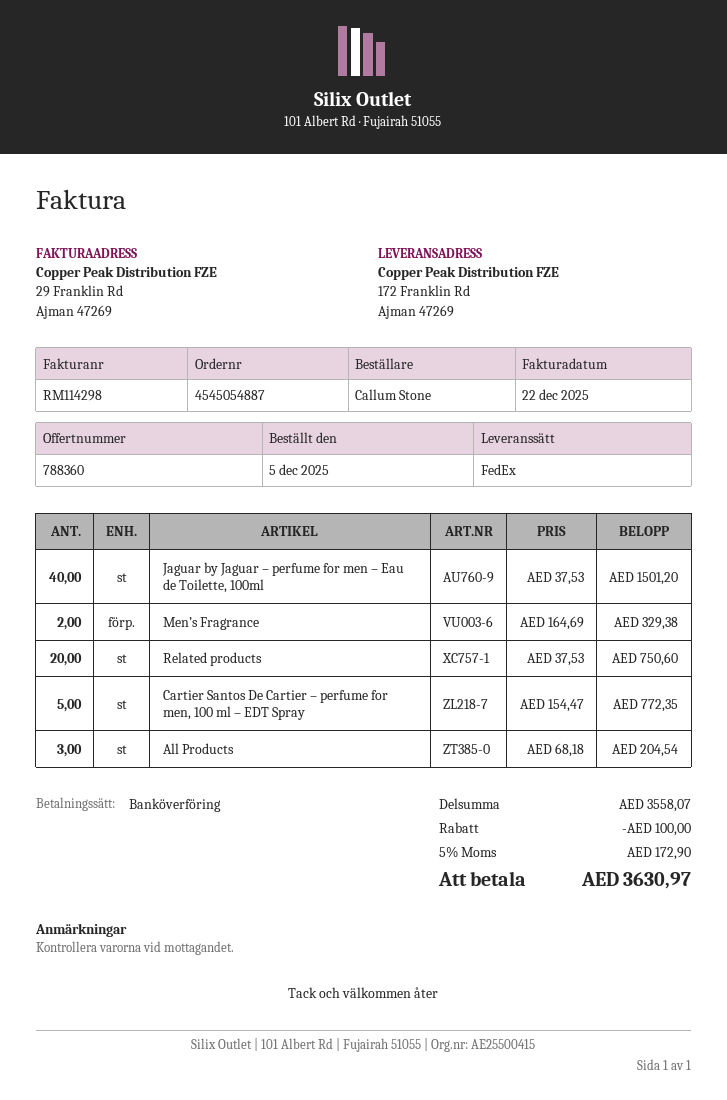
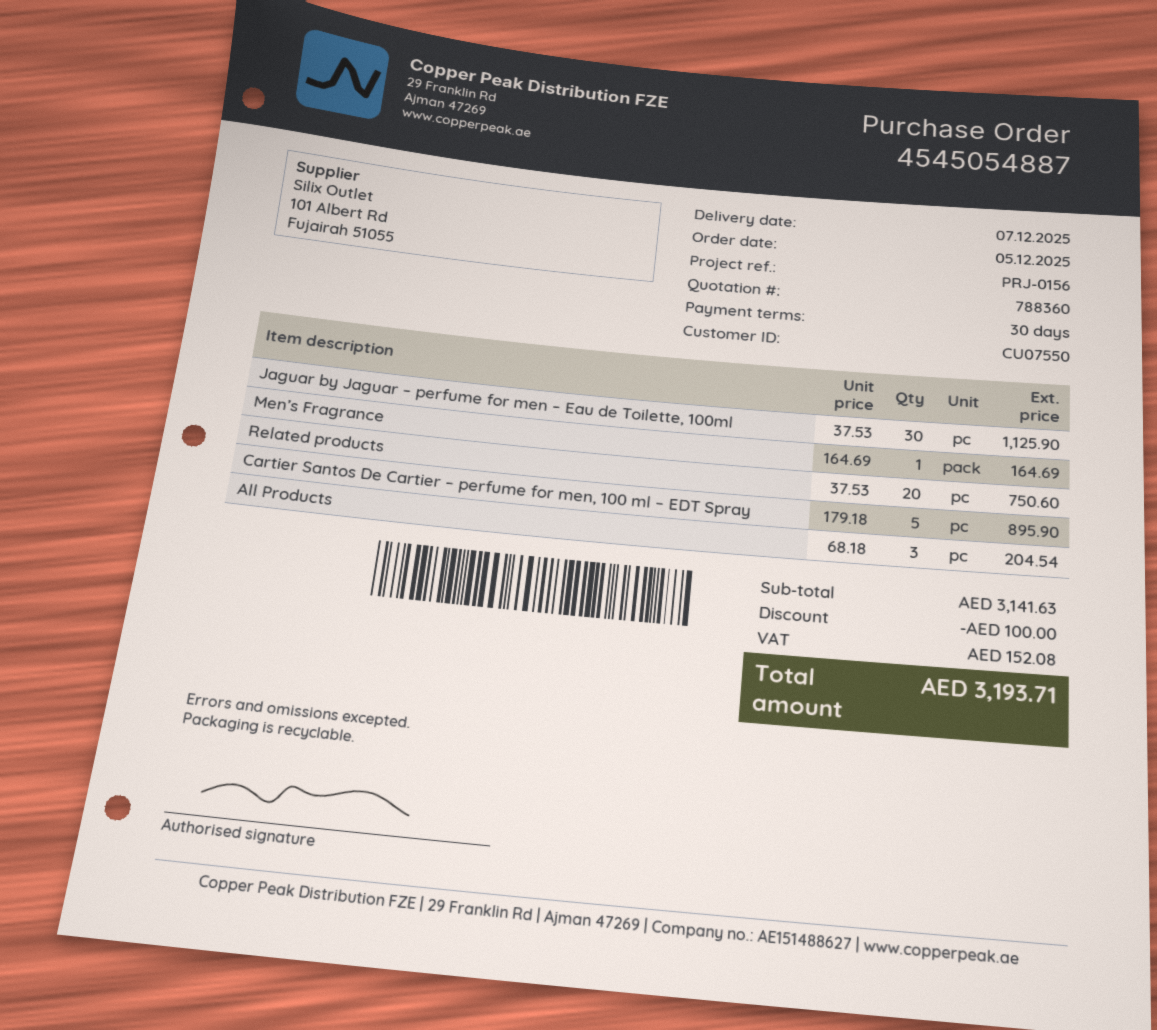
Jaguar by Jaguar – perfume for men – Eau de Toilette, 100ml: 40 x 37.53 = 1501.20 -> 30 x 37.53 = 1125.90
Men’s Fragrance: 2 x 164.69 = 329.38 -> 1 x 164.69 = 164.69
Cartier Santos De Cartier – perfume for men, 100 ml – EDT Spray: 5 x 154.47 = 772.35 -> 5 x 179.18 = 895.90
subtotal: 3558.07 -> 3141.63
tax: 172.90 -> 152.08
total: 3630.97 -> 3193.71

